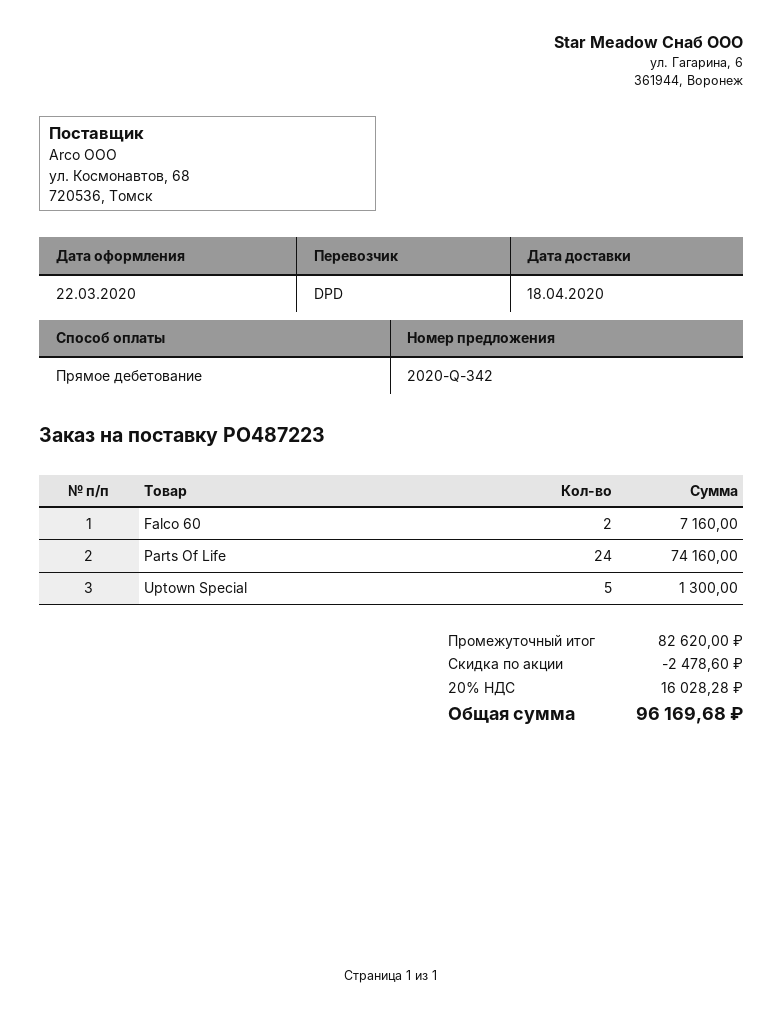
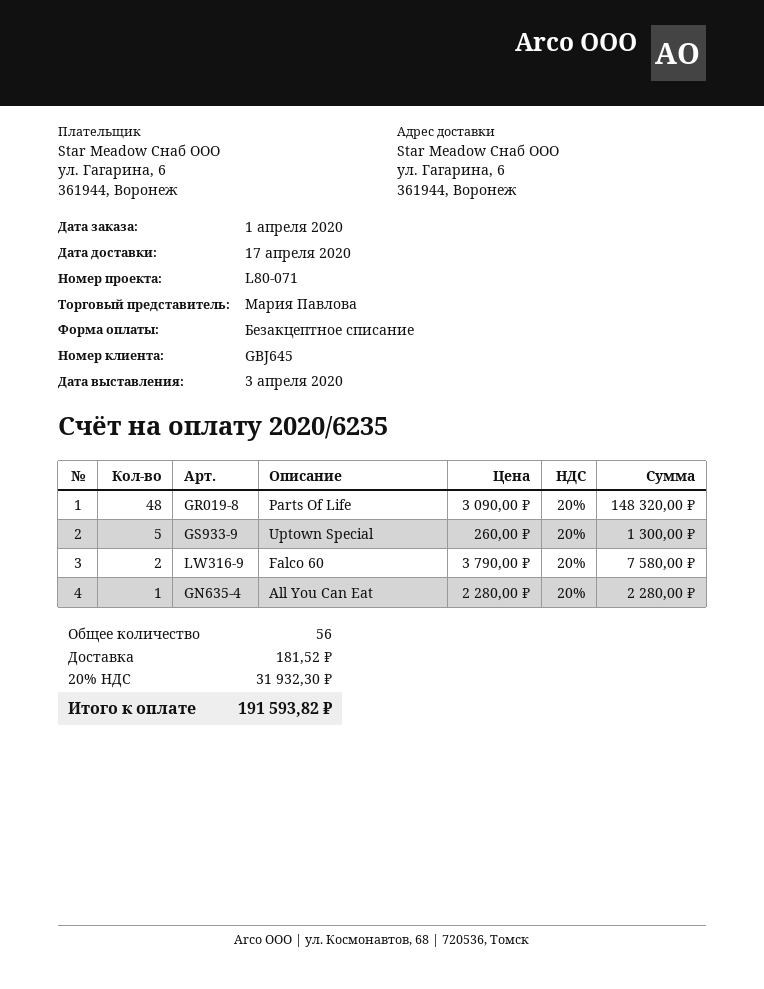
order date: 2020-03-22 -> 2020-04-01
delivery date: 2020-04-18 -> 2020-04-17
Falco 60: 2 for 7160.00 -> 2 for 7580.00
Parts Of Life: 24 for 74160.00 -> 48 for 148320.00
All You Can Eat: none -> 1 for 2280.00
discount: 2478.60 -> none
shipping: none -> 181.52
tax: 20% = 16028.28 -> 20% = 31932.30
total: 96169.68 -> 191593.82

